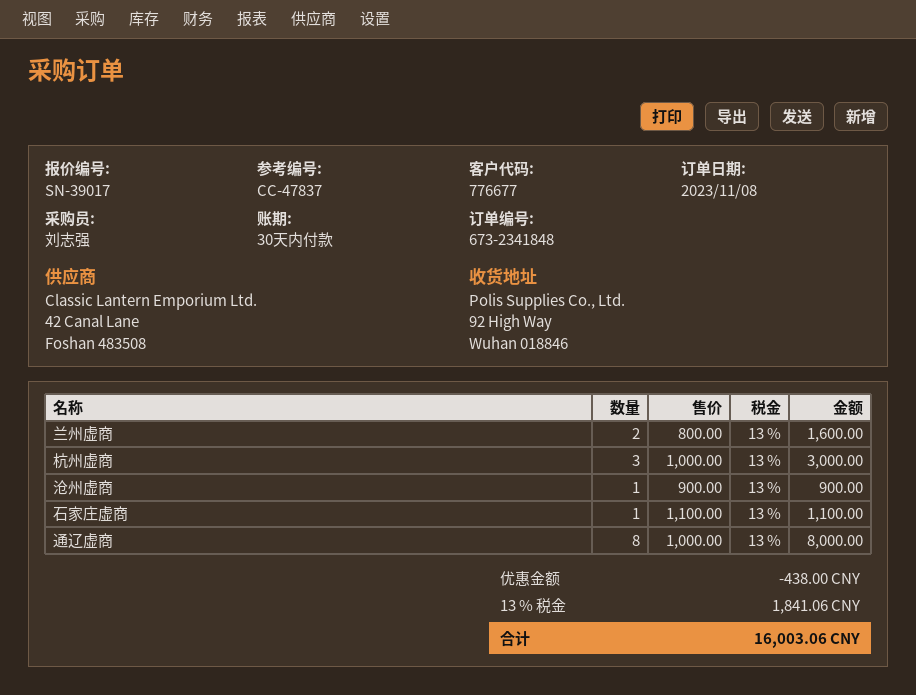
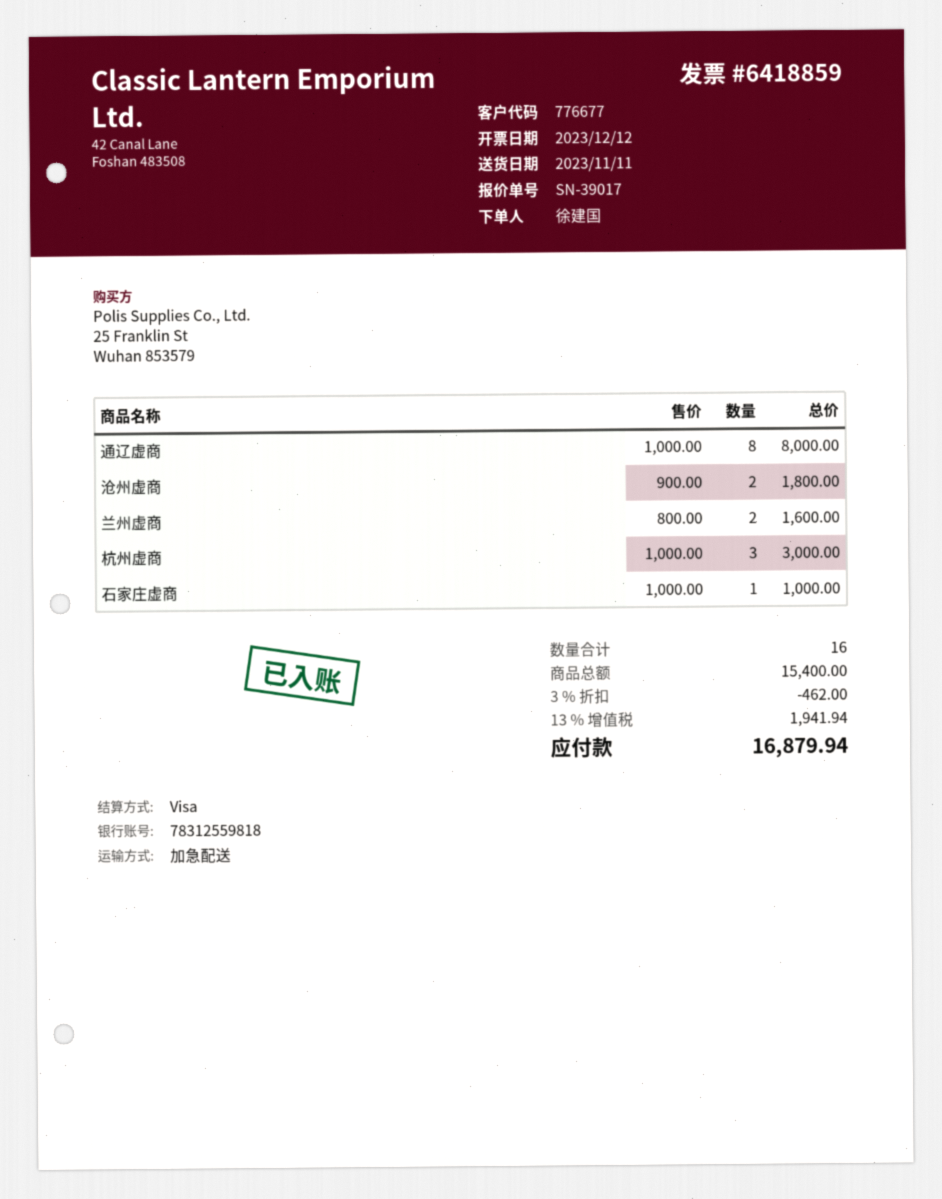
ordered by: 刘志强 -> 徐建国
沧州虚商: 1 x 900.00 = 900.00 -> 2 x 900.00 = 1800.00
石家庄虚商: 1 x 1100.00 = 1100.00 -> 1 x 1000.00 = 1000.00
discount: 438.00 -> 462.00
tax: 13% = 1841.06 -> 13% = 1941.94
total: 16003.06 -> 16879.94

